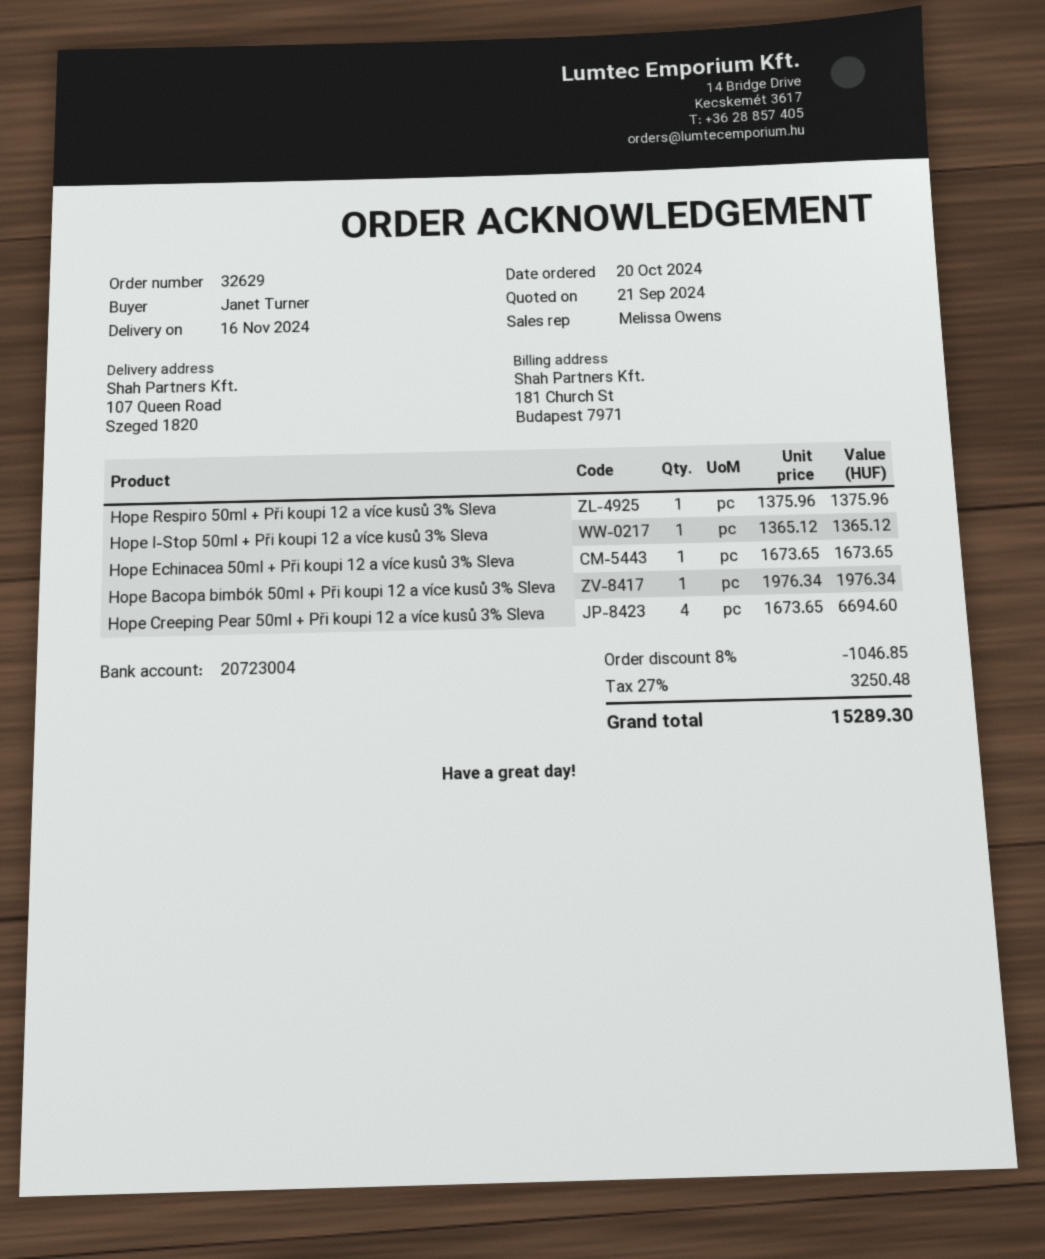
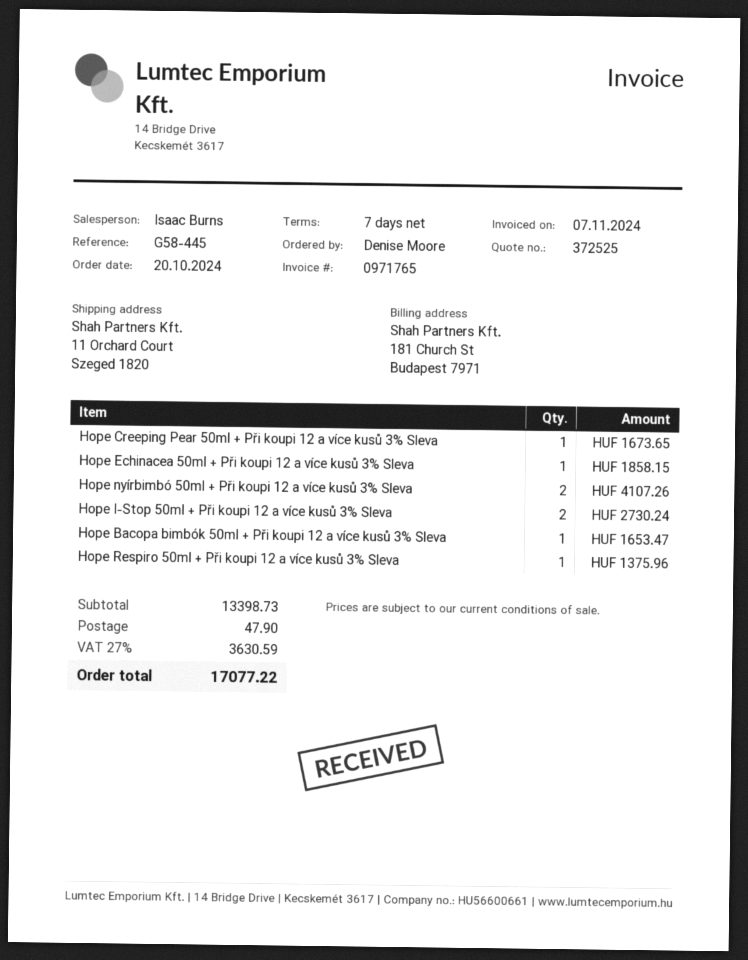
ordered by: Janet Turner -> Denise Moore
sales rep: Melissa Owens -> Isaac Burns
ship to: 107 Queen Road, Szeged 1820 -> 11 Orchard Court, Szeged 1820
Hope I-Stop 50ml + Při koupi 12 a více kusů 3% Sleva: 1 for 1365.12 -> 2 for 2730.24
Hope Echinacea 50ml + Při koupi 12 a více kusů 3% Sleva: 1 for 1673.65 -> 1 for 1858.15
Hope Bacopa bimbók 50ml + Při koupi 12 a více kusů 3% Sleva: 1 for 1976.34 -> 1 for 1653.47
Hope Creeping Pear 50ml + Při koupi 12 a více kusů 3% Sleva: 4 for 6694.60 -> 1 for 1673.65
Hope nyírbimbó 50ml + Při koupi 12 a více kusů 3% Sleva: none -> 2 for 4107.26
discount: 8% = 1046.85 -> none
shipping: none -> 47.90
tax: 27% = 3250.48 -> 27% = 3630.59
total: 15289.30 -> 17077.22

